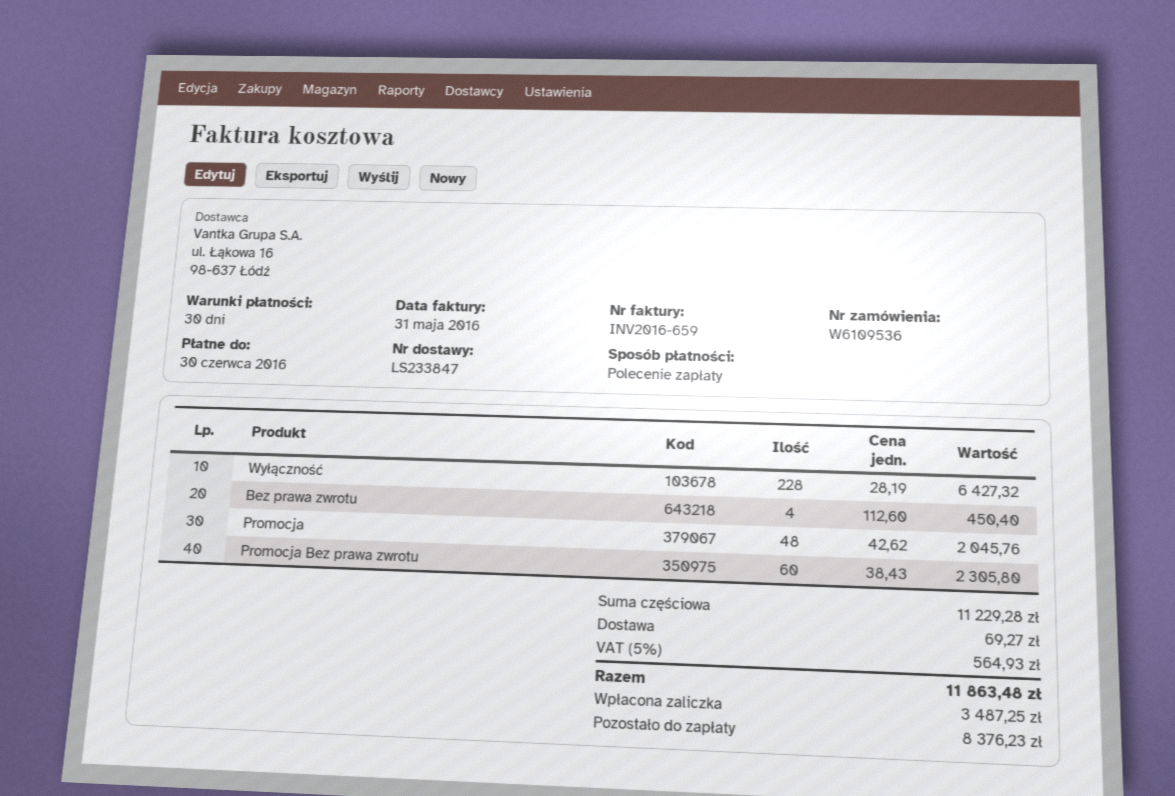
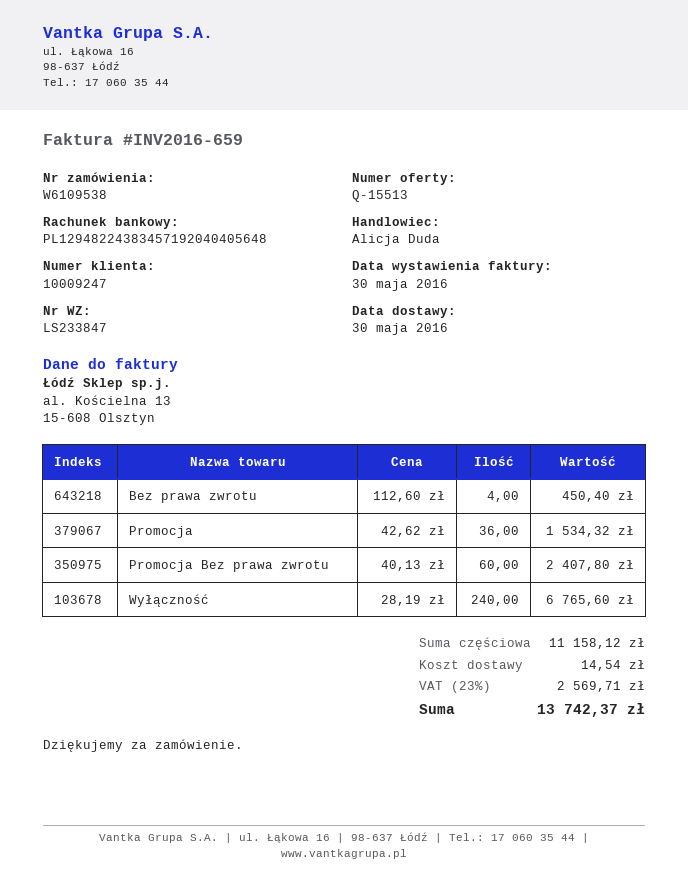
order number: W6109536 -> W6109538
invoice date: 2016-05-31 -> 2016-05-30
Wyłączność: 228 x 28.19 = 6427.32 -> 240 x 28.19 = 6765.60
Promocja: 48 x 42.62 = 2045.76 -> 36 x 42.62 = 1534.32
Promocja Bez prawa zwrotu: 60 x 38.43 = 2305.80 -> 60 x 40.13 = 2407.80
subtotal: 11229.28 -> 11158.12
shipping: 69.27 -> 14.54
tax: 5% = 564.93 -> 23% = 2569.71
total: 11863.48 -> 13742.37

